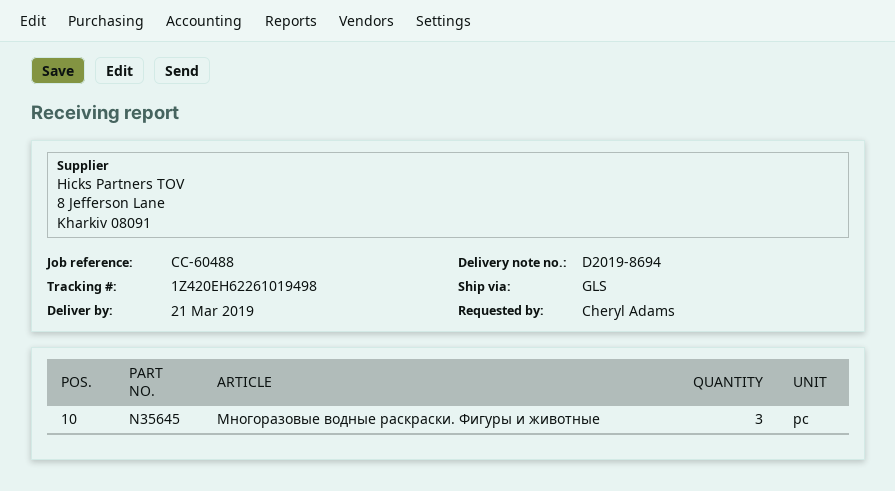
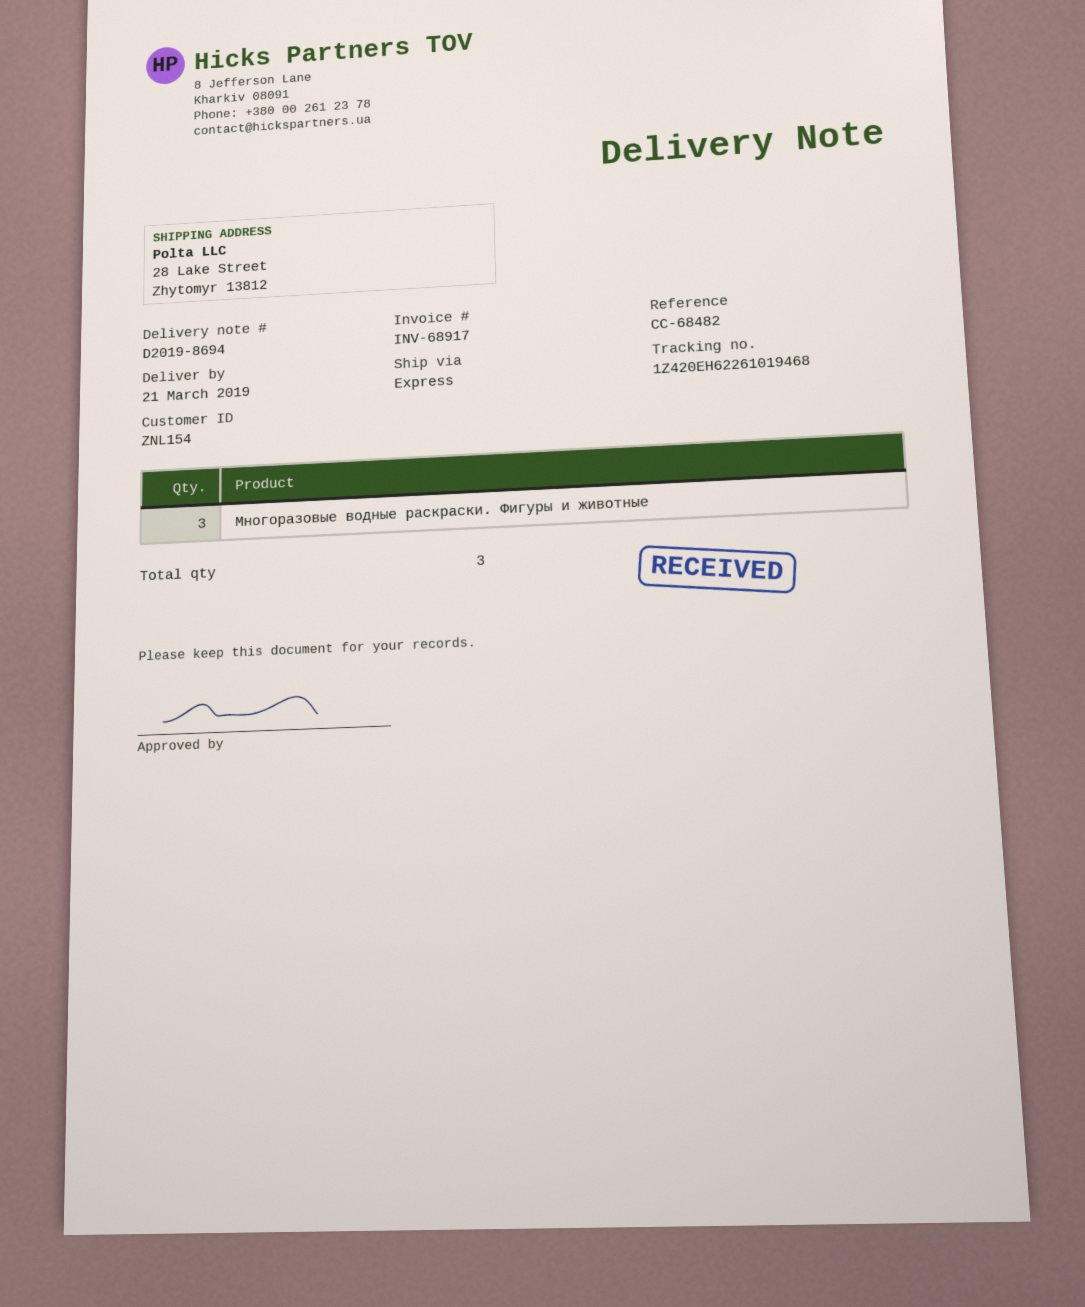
reference: CC-60488 -> CC-68482
shipping method: GLS -> express
tracking number: 1Z420EH62261019498 -> 1Z420EH62261019468

